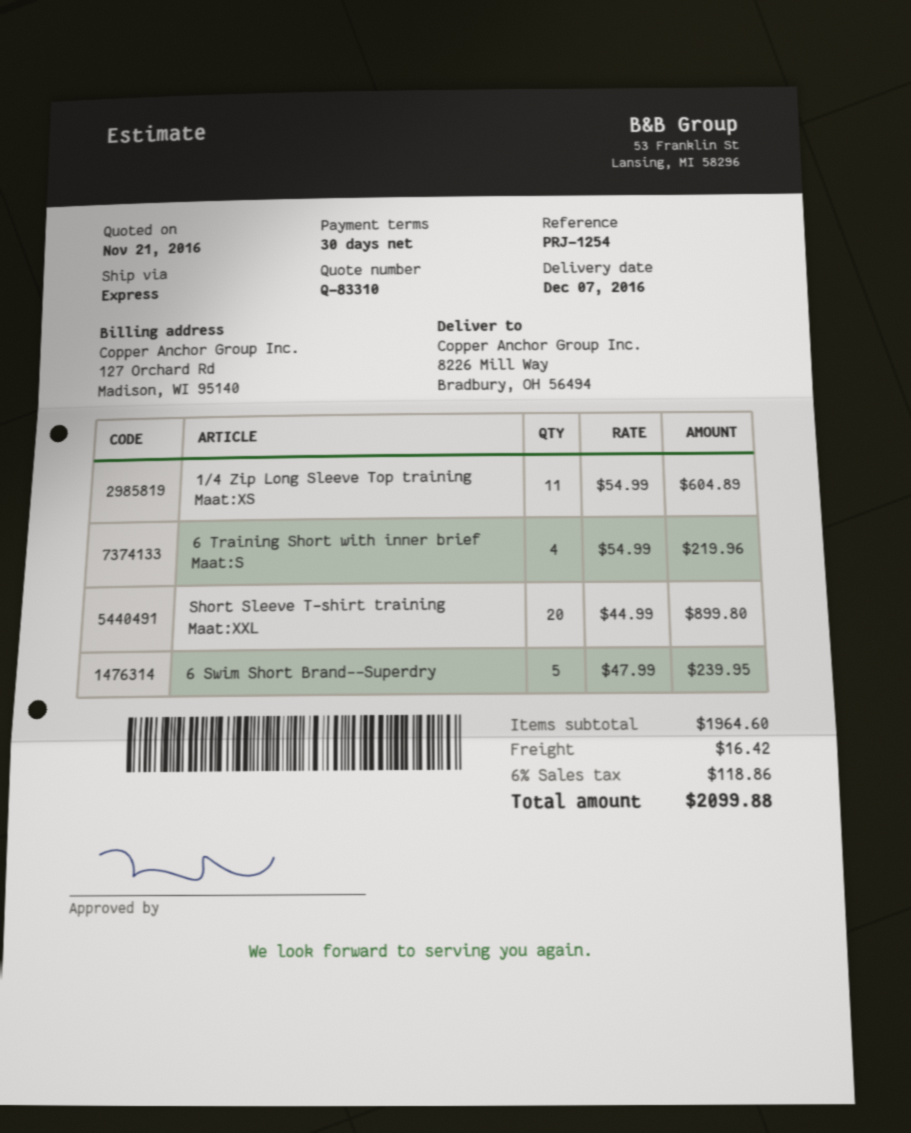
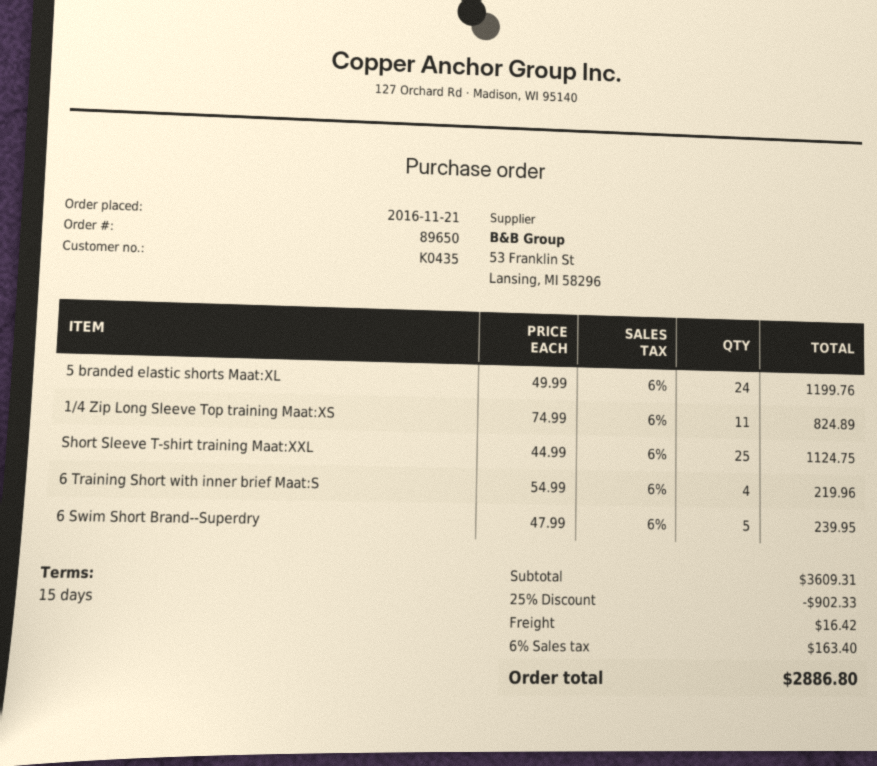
payment terms: 30 days -> 15 days
1/4 Zip Long Sleeve Top training Maat:XS: 11 x 54.99 = 604.89 -> 11 x 74.99 = 824.89
Short Sleeve T-shirt training Maat:XXL: 20 x 44.99 = 899.80 -> 25 x 44.99 = 1124.75
5 branded elastic shorts Maat:XL: none -> 24 x 49.99 = 1199.76
subtotal: 1964.60 -> 3609.31
discount: none -> 25% = 902.33
tax: 6% = 118.86 -> 6% = 163.40
total: 2099.88 -> 2886.80

